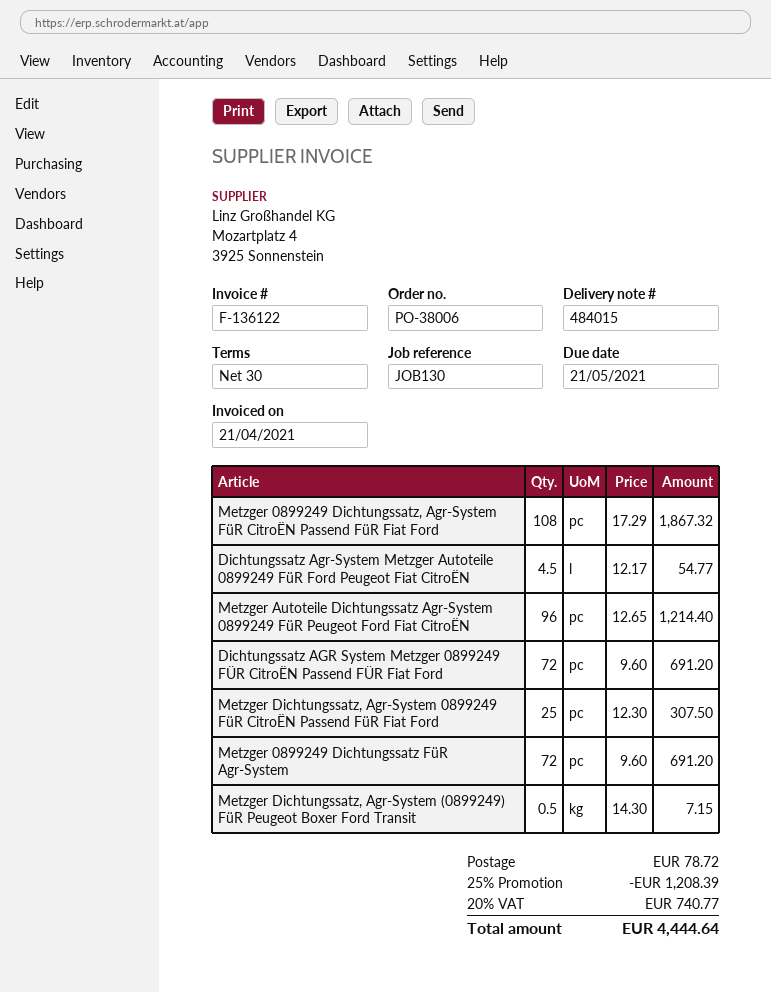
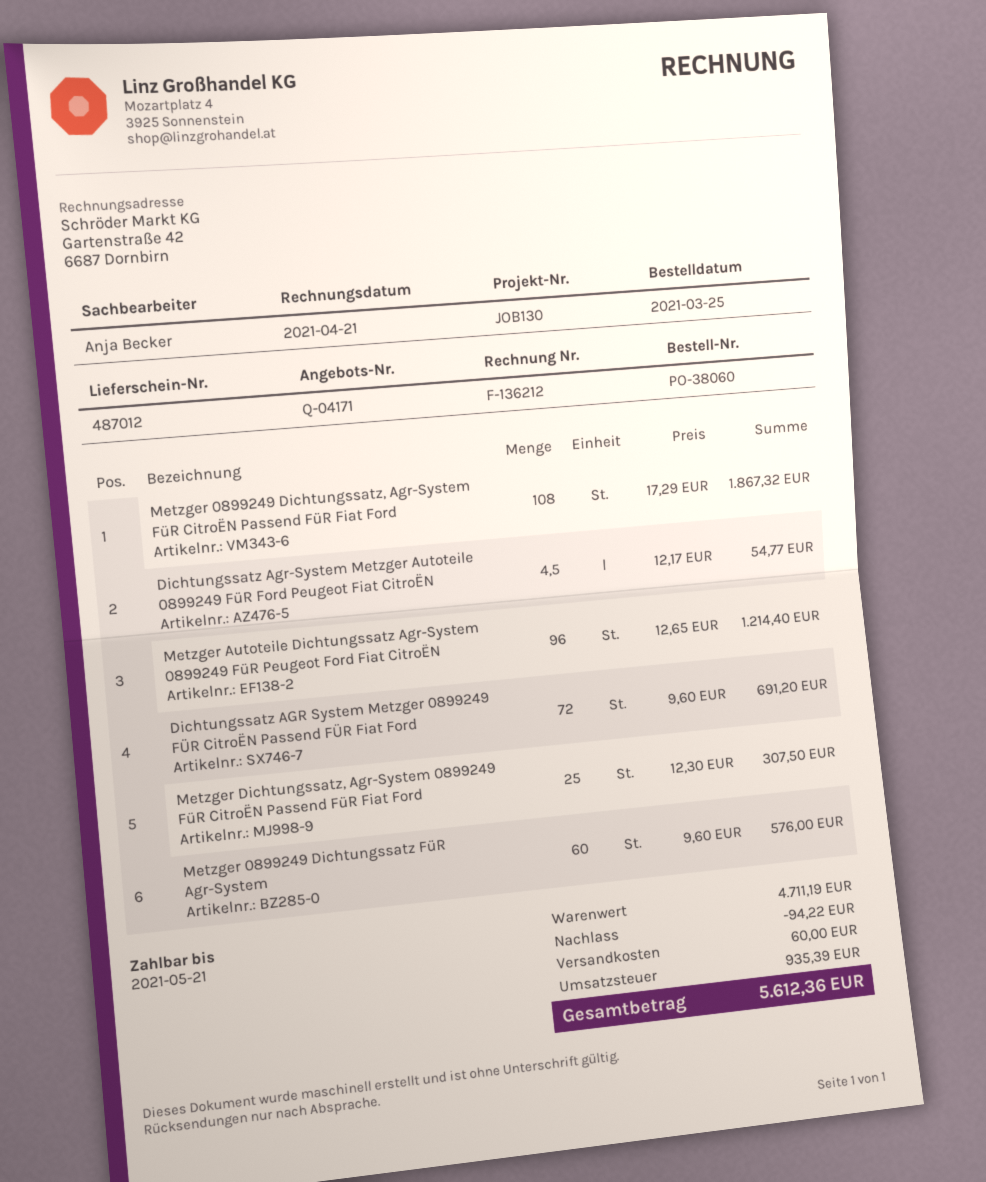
order number: PO-38006 -> PO-38060
delivery note number: 484015 -> 487012
invoice number: F-136122 -> F-136212
Metzger 0899249 Dichtungssatz FüR Agr-System: 72 x 9.60 = 691.20 -> 60 x 9.60 = 576.00
Metzger Dichtungssatz, Agr-System (0899249) FüR Peugeot Boxer Ford Transit: 0.5 x 14.30 = 7.15 -> none
discount: 1208.39 -> 94.22
shipping: 78.72 -> 60.00
tax: 740.77 -> 935.39
total: 4444.64 -> 5612.36

